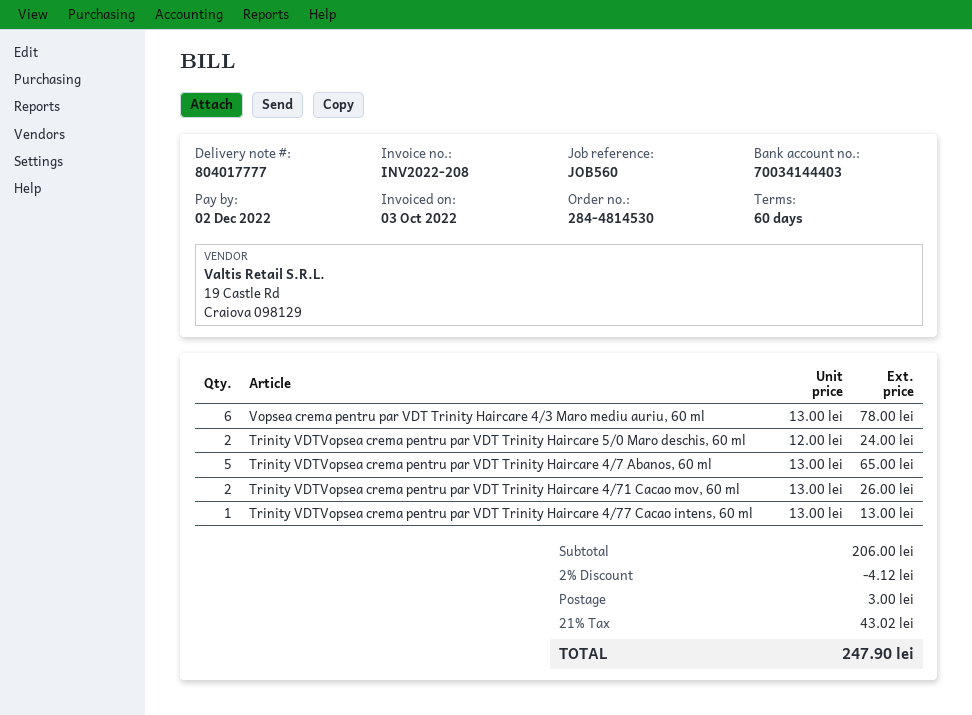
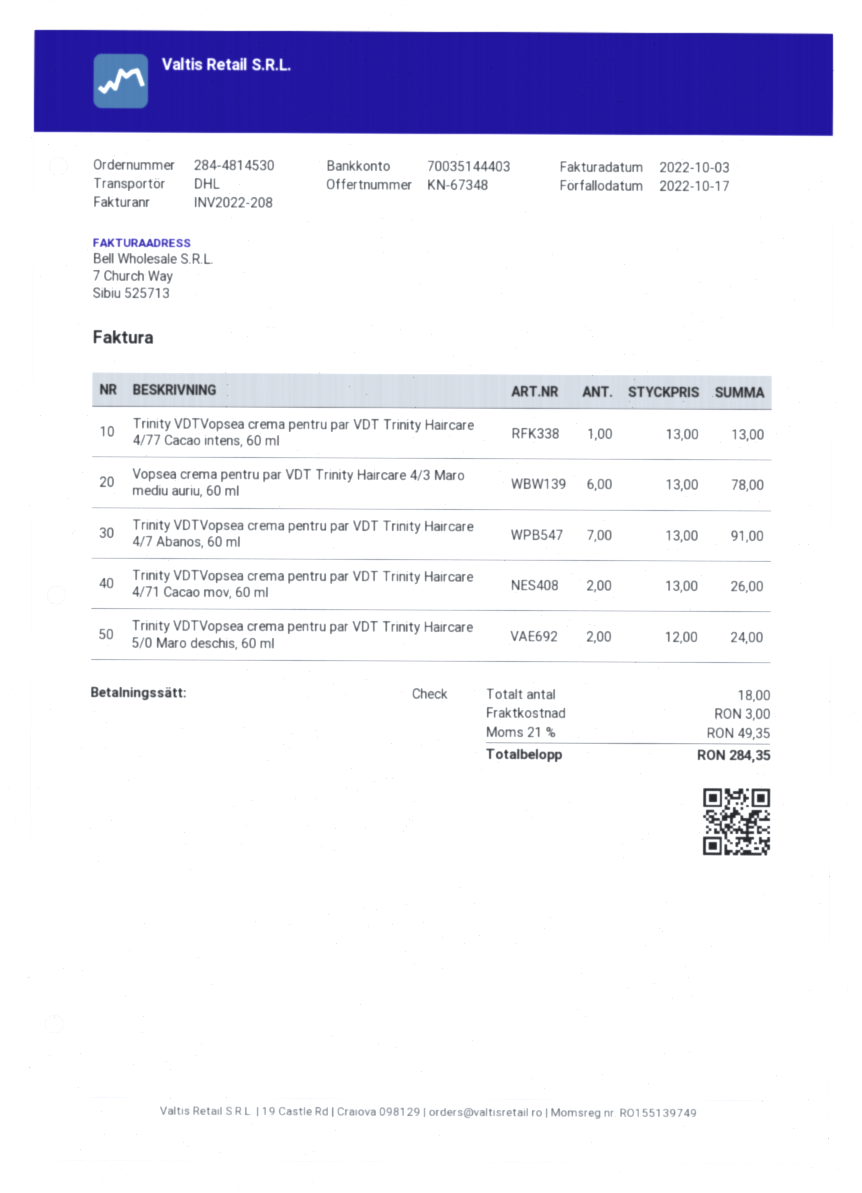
due date: 2022-12-02 -> 2022-10-17
bank account: 70034144403 -> 70035144403
Trinity VDTVopsea crema pentru par VDT Trinity Haircare 4/7 Abanos, 60 ml: 5 x 13.00 = 65.00 -> 7 x 13.00 = 91.00
discount: 2% = 4.12 -> none
tax: 21% = 43.02 -> 21% = 49.35
total: 247.90 -> 284.35

